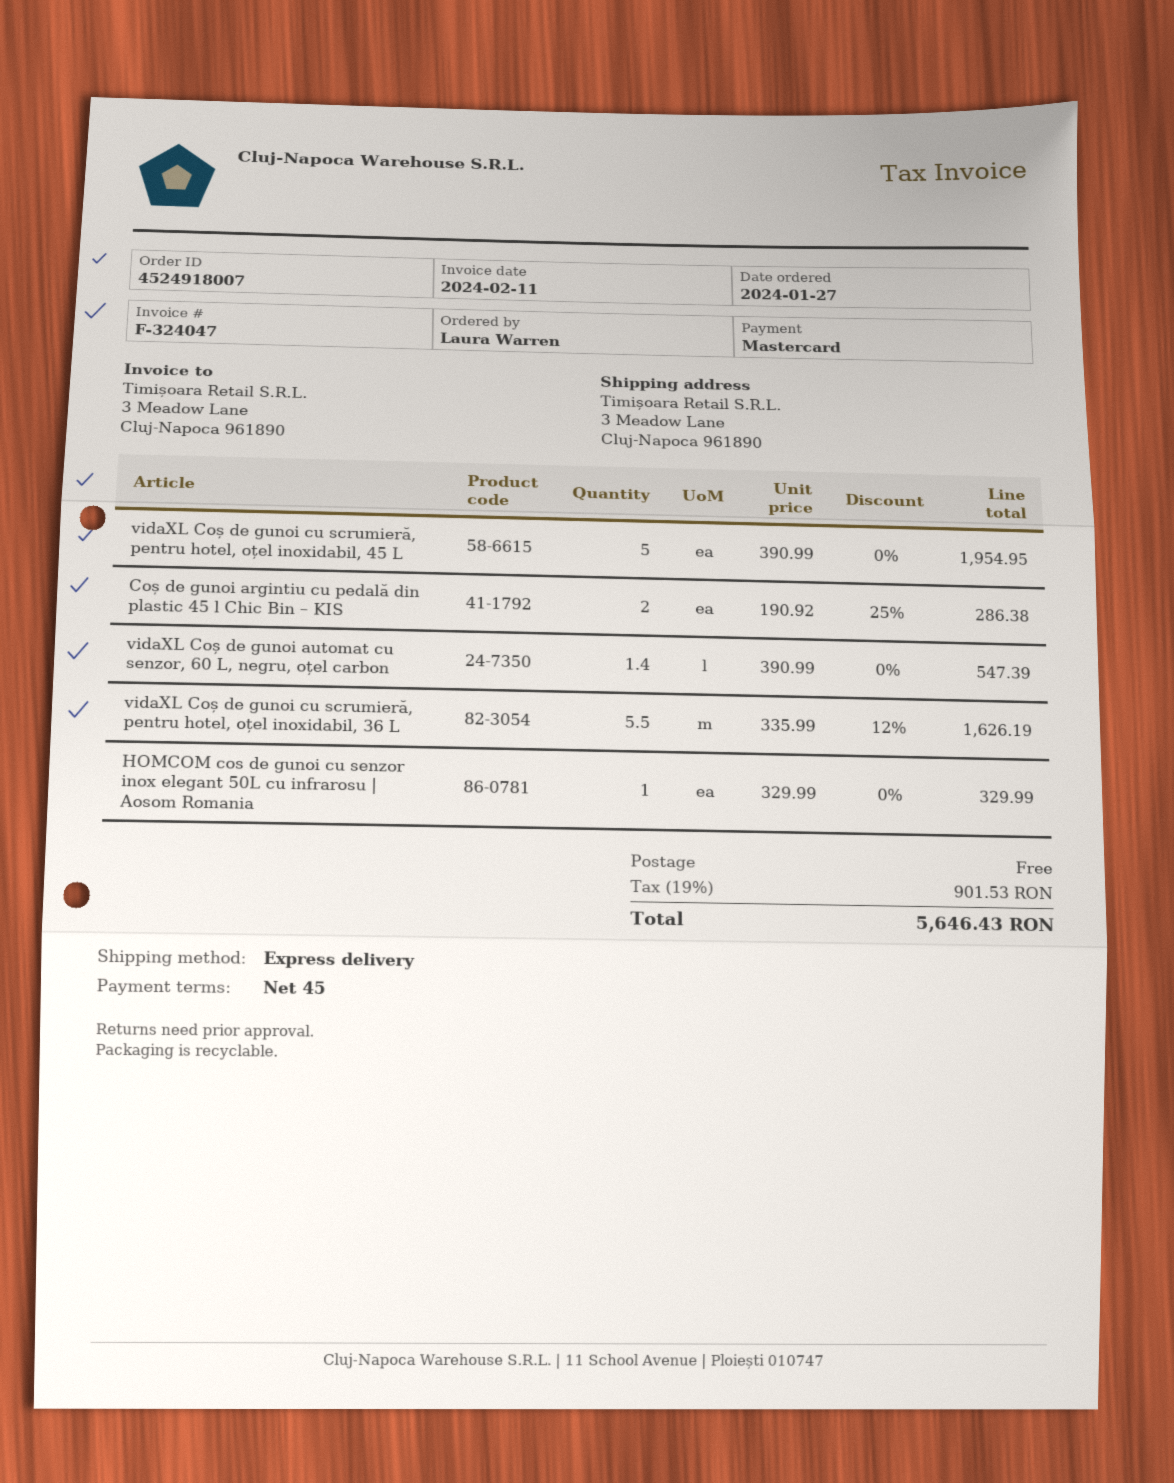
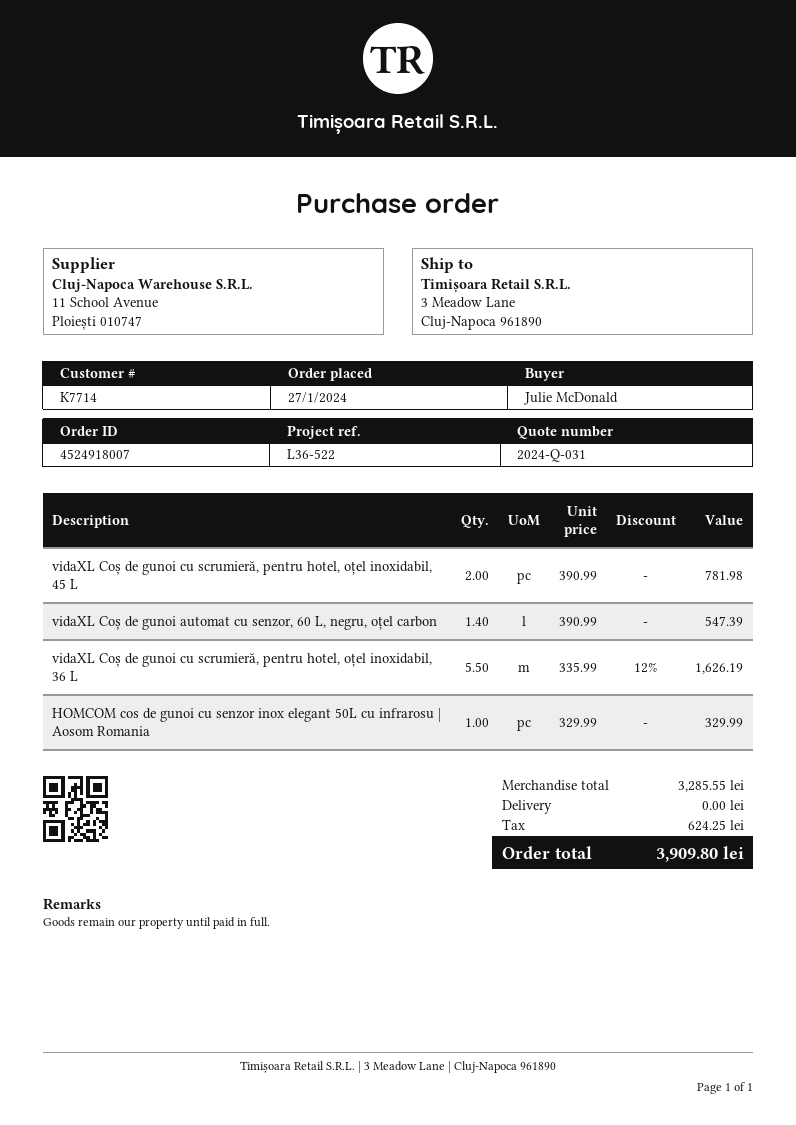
ordered by: Laura Warren -> Julie McDonald
vidaXL Coș de gunoi cu scrumieră, pentru hotel, oțel inoxidabil, 45 L: 5 x 390.99 = 1954.95 -> 2 x 390.99 = 781.98
Coș de gunoi argintiu cu pedală din plastic 45 l Chic Bin – KIS: 2 x 190.92 - 25% = 286.38 -> none
tax: 901.53 -> 624.25
total: 5646.43 -> 3909.80

